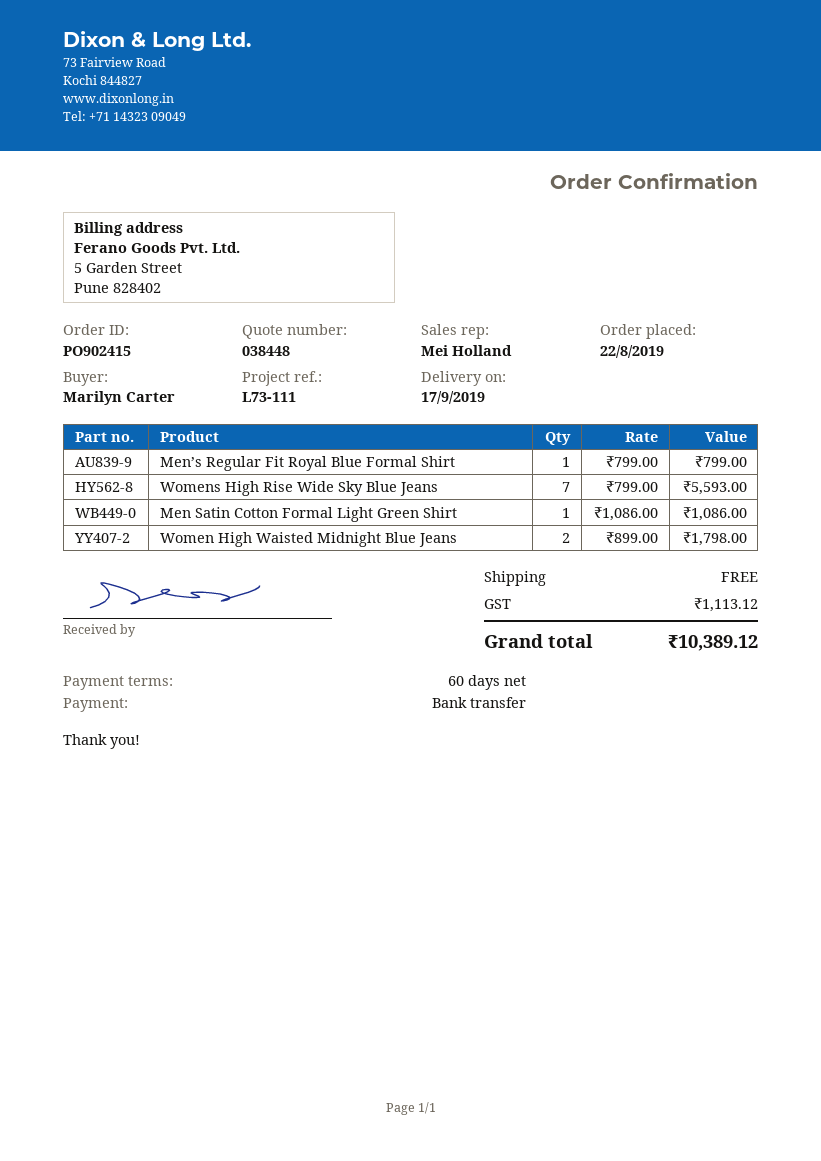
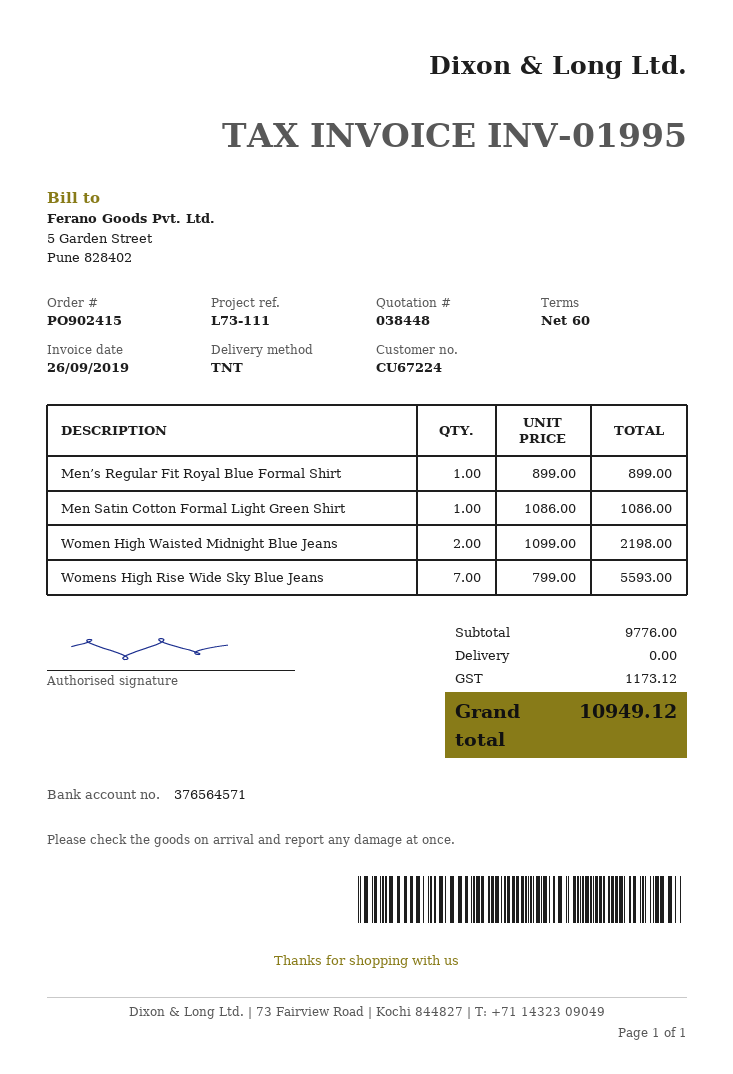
Men’s Regular Fit Royal Blue Formal Shirt: 1 x 799.00 = 799.00 -> 1 x 899.00 = 899.00
Women High Waisted Midnight Blue Jeans: 2 x 899.00 = 1798.00 -> 2 x 1099.00 = 2198.00
tax: 1113.12 -> 1173.12
total: 10389.12 -> 10949.12

